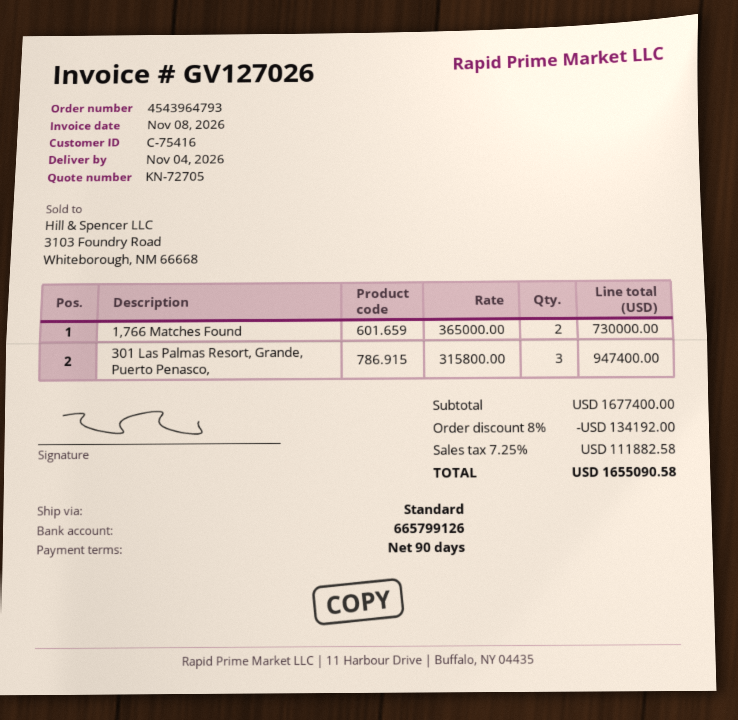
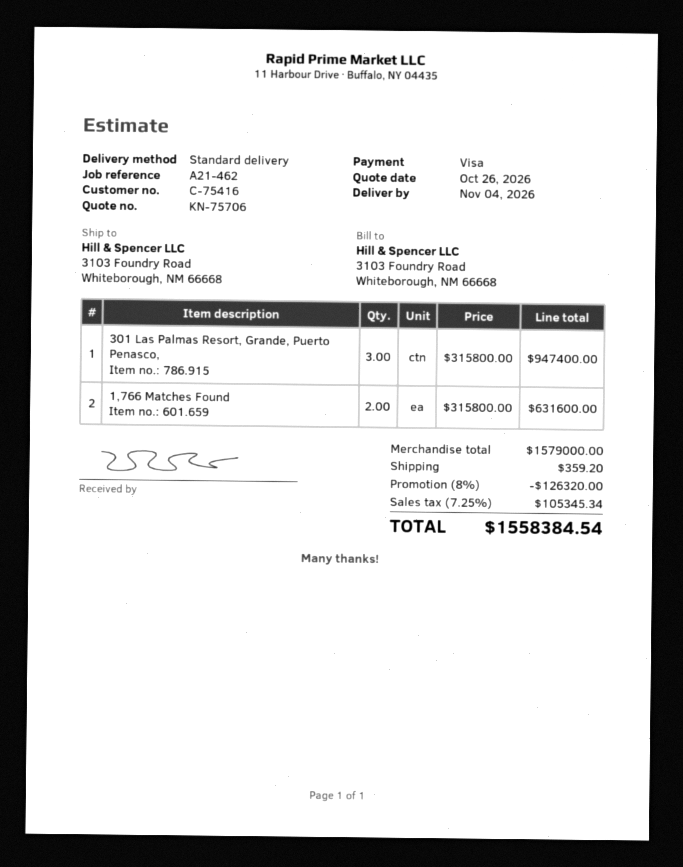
quote number: KN-72705 -> KN-75706
1,766 Matches Found: 2 x 365000.00 = 730000.00 -> 2 x 315800.00 = 631600.00
subtotal: 1677400.00 -> 1579000.00
discount: 8% = 134192.00 -> 8% = 126320.00
shipping: none -> 359.20
tax: 7.25% = 111882.58 -> 7.25% = 105345.34
total: 1655090.58 -> 1558384.54

